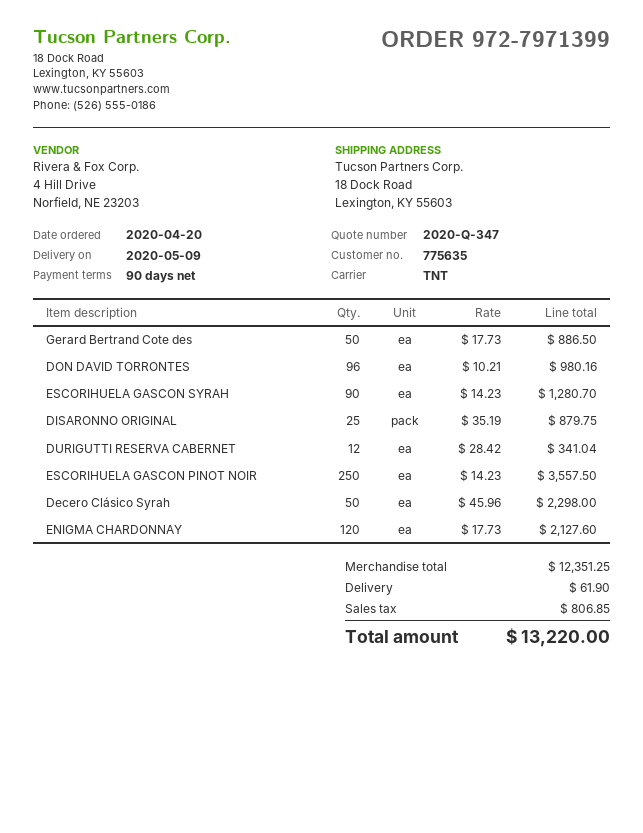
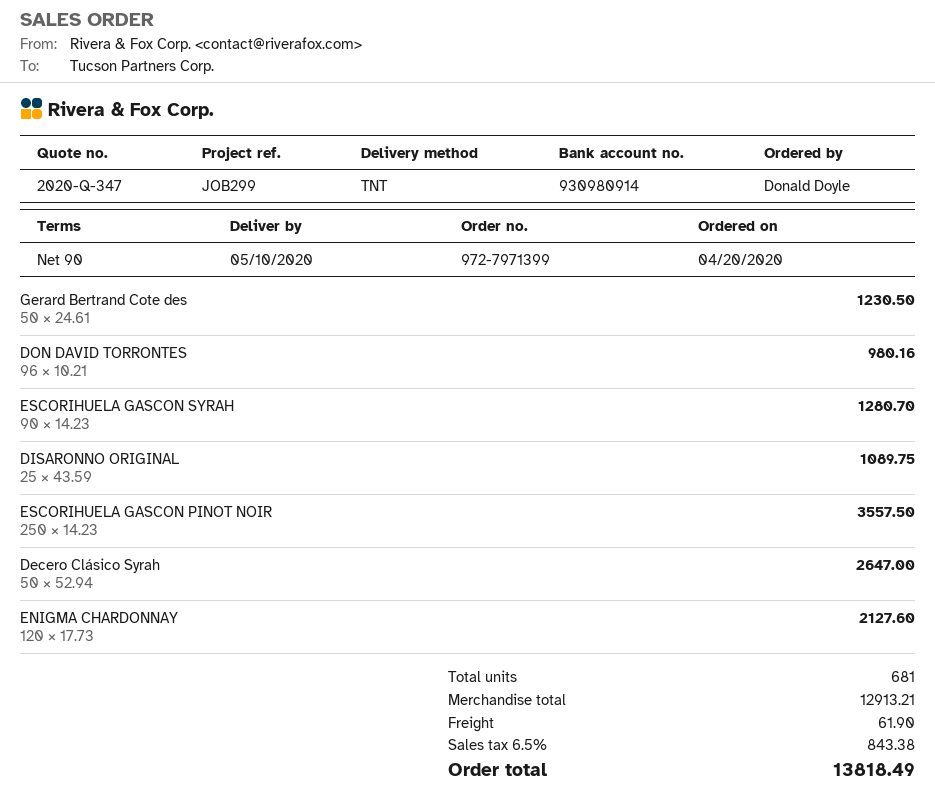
delivery date: 2020-05-09 -> 2020-05-10
Gerard Bertrand Cote des: 50 x 17.73 = 886.50 -> 50 x 24.61 = 1230.50
DISARONNO ORIGINAL: 25 x 35.19 = 879.75 -> 25 x 43.59 = 1089.75
DURIGUTTI RESERVA CABERNET: 12 x 28.42 = 341.04 -> none
Decero Clásico Syrah: 50 x 45.96 = 2298.00 -> 50 x 52.94 = 2647.00
subtotal: 12351.25 -> 12913.21
tax: 806.85 -> 843.38
total: 13220.00 -> 13818.49

